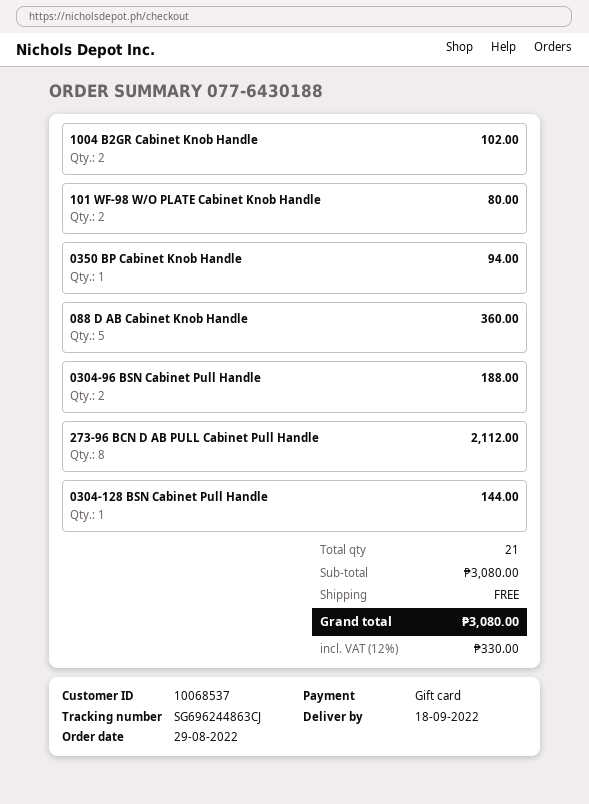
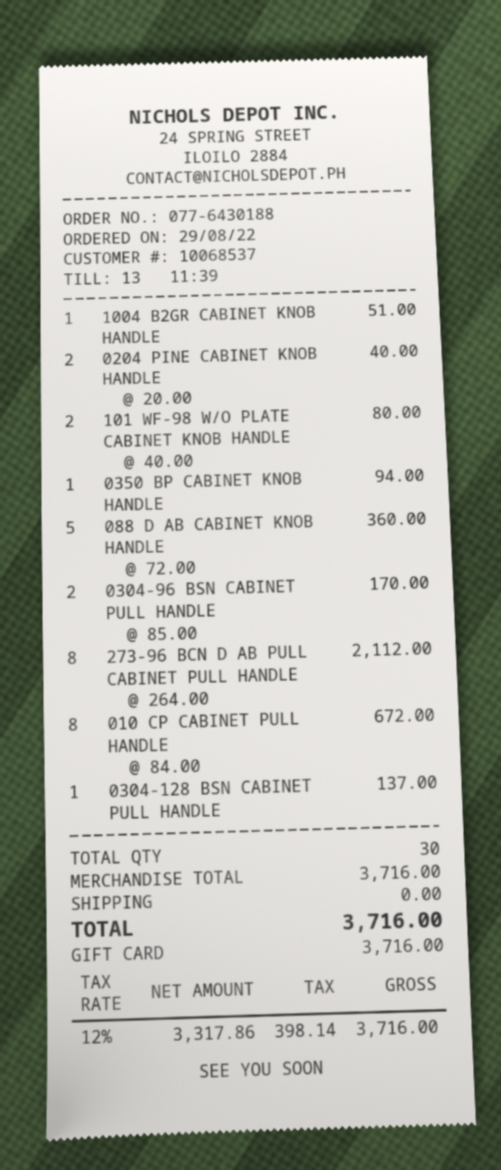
1004 B2GR Cabinet Knob Handle: 2 for 102.00 -> 1 for 51.00
0304-96 BSN Cabinet Pull Handle: 2 for 188.00 -> 2 for 170.00
0304-128 BSN Cabinet Pull Handle: 1 for 144.00 -> 1 for 137.00
0204 PINE CABINET KNOB HANDLE: none -> 2 for 40.00
010 CP CABINET PULL HANDLE: none -> 8 for 672.00
total quantity: 21 -> 30
subtotal: 3080.00 -> 3716.00
tax: 12% = 330.00 -> 12% = 398.14
total: 3080.00 -> 3716.00

